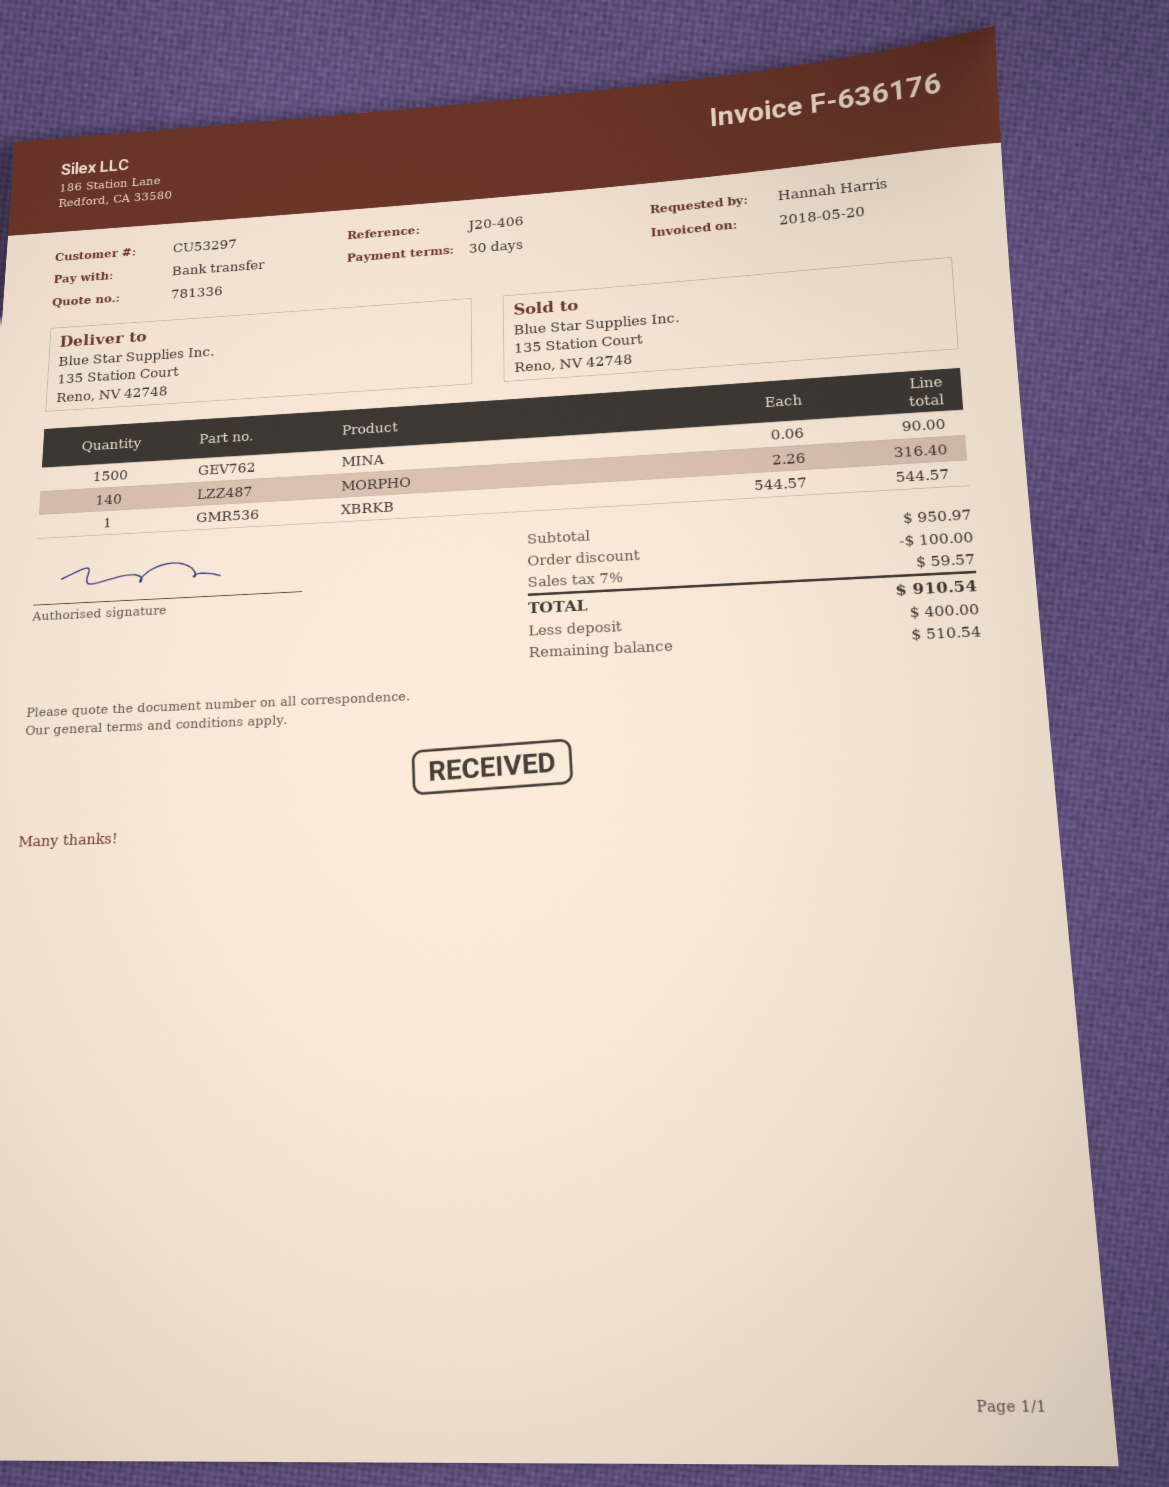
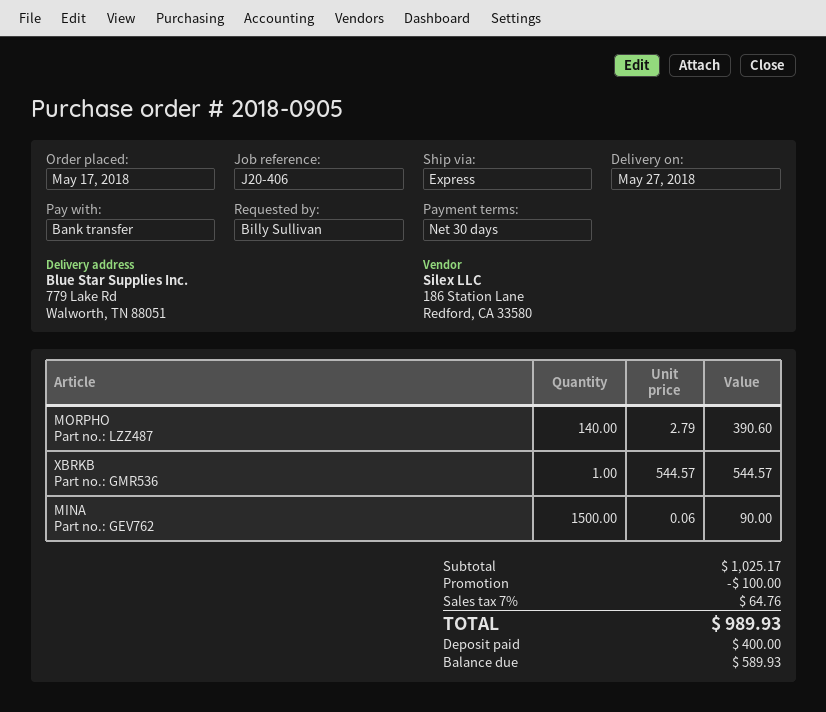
ordered by: Hannah Harris -> Billy Sullivan
ship to: 135 Station Court, Reno, NV 42748 -> 779 Lake Rd, Walworth, TN 88051
MORPHO: 140 x 2.26 = 316.40 -> 140 x 2.79 = 390.60
subtotal: 950.97 -> 1025.17
tax: 7% = 59.57 -> 7% = 64.76
total: 910.54 -> 989.93
balance: 510.54 -> 589.93

